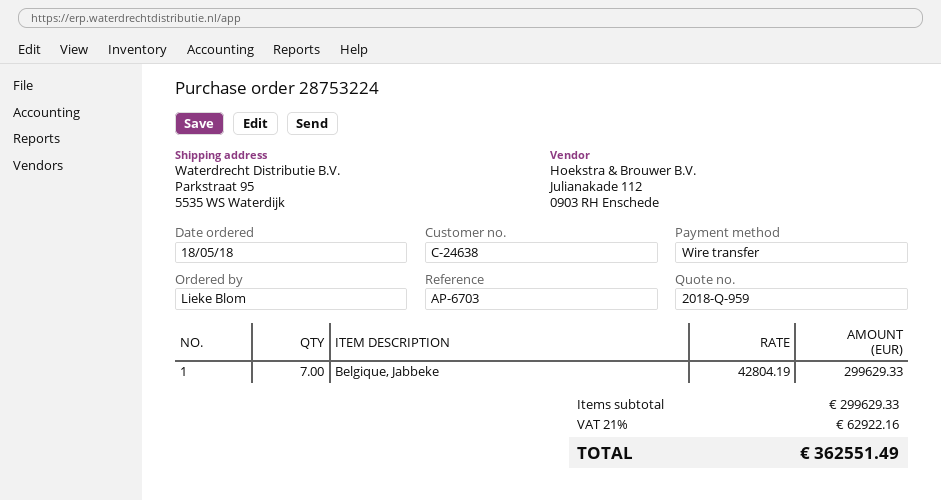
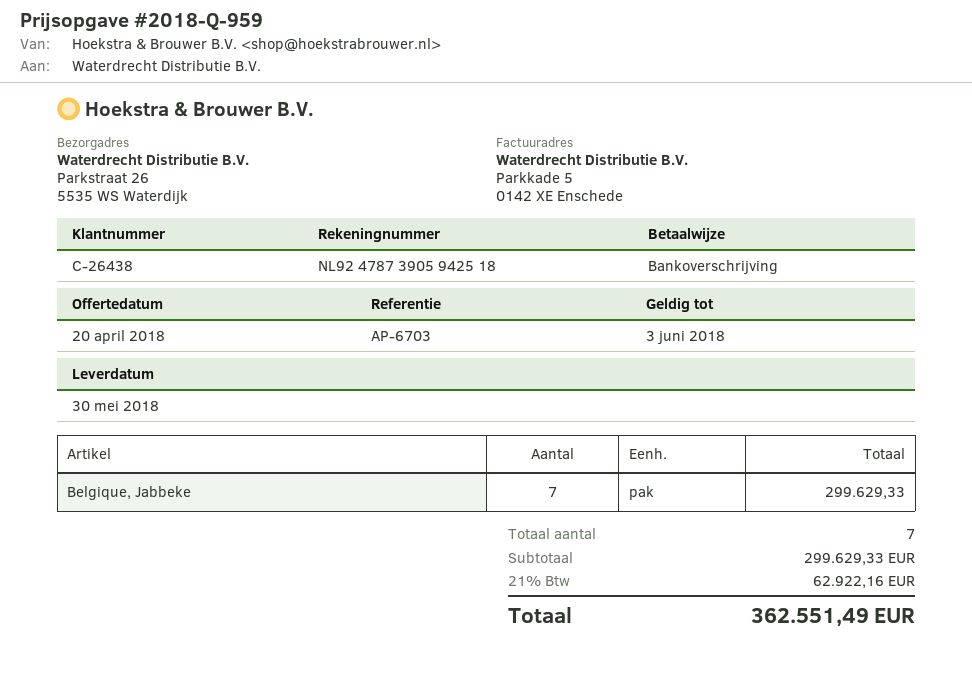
customer number: C-24638 -> C-26438
ship to: Parkstraat 95, 5535 WS Waterdijk -> Parkstraat 26, 5535 WS Waterdijk

